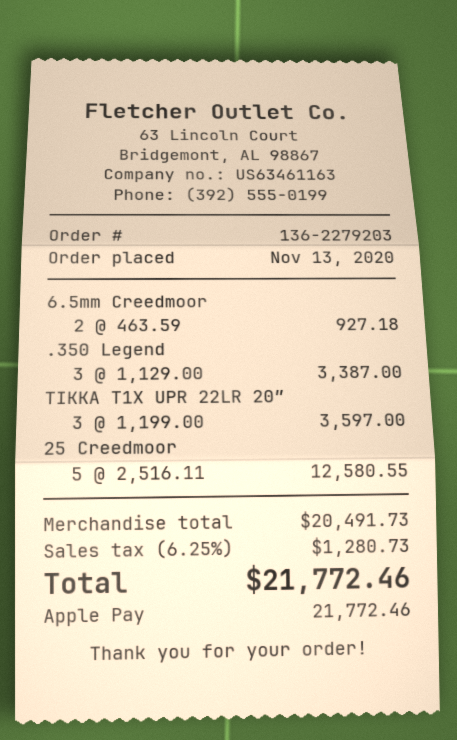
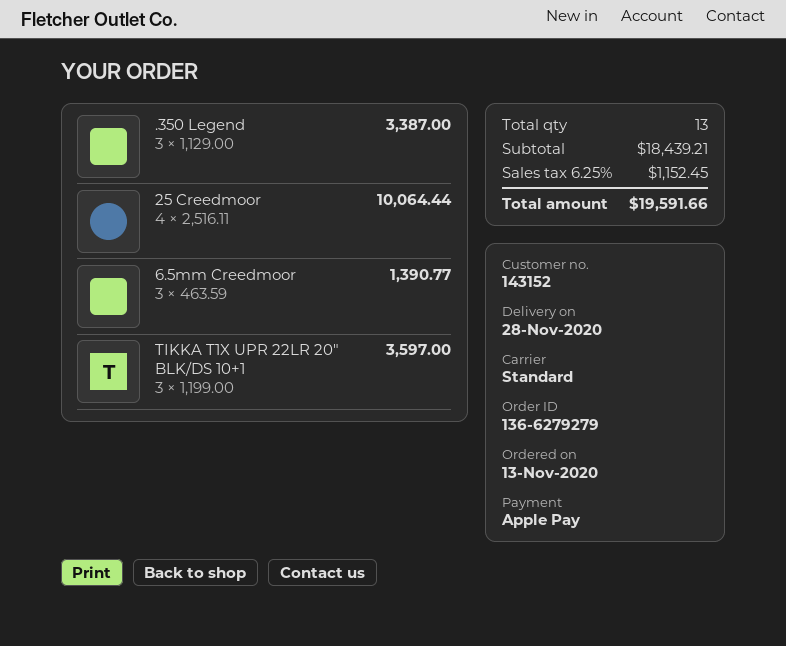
order number: 136-2279203 -> 136-6279279
6.5mm Creedmoor: 2 x 463.59 = 927.18 -> 3 x 463.59 = 1390.77
25 Creedmoor: 5 x 2516.11 = 12580.55 -> 4 x 2516.11 = 10064.44
subtotal: 20491.73 -> 18439.21
tax: 6.25% = 1280.73 -> 6.25% = 1152.45
total: 21772.46 -> 19591.66

